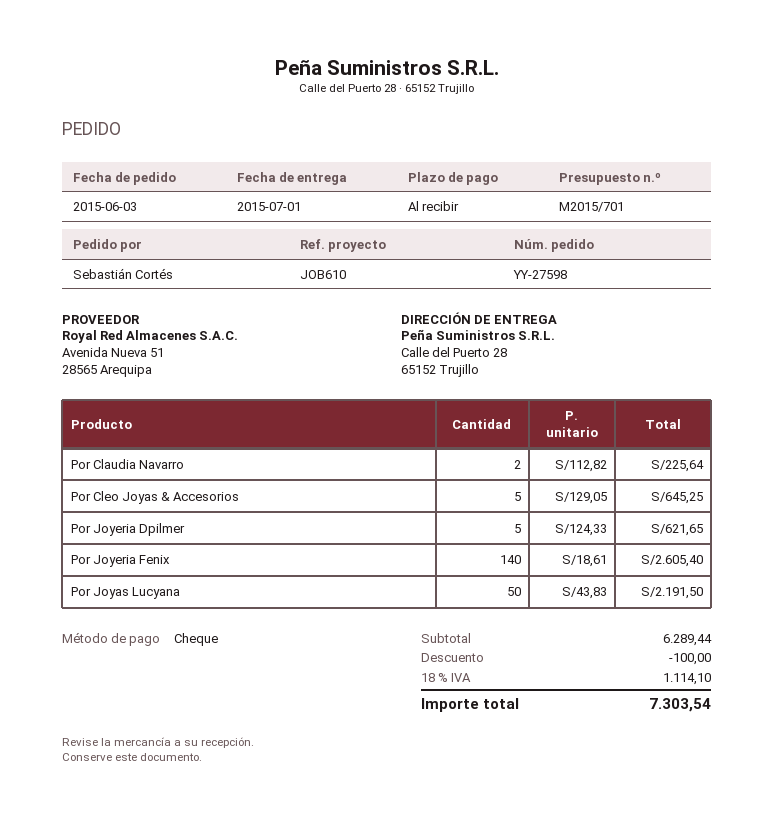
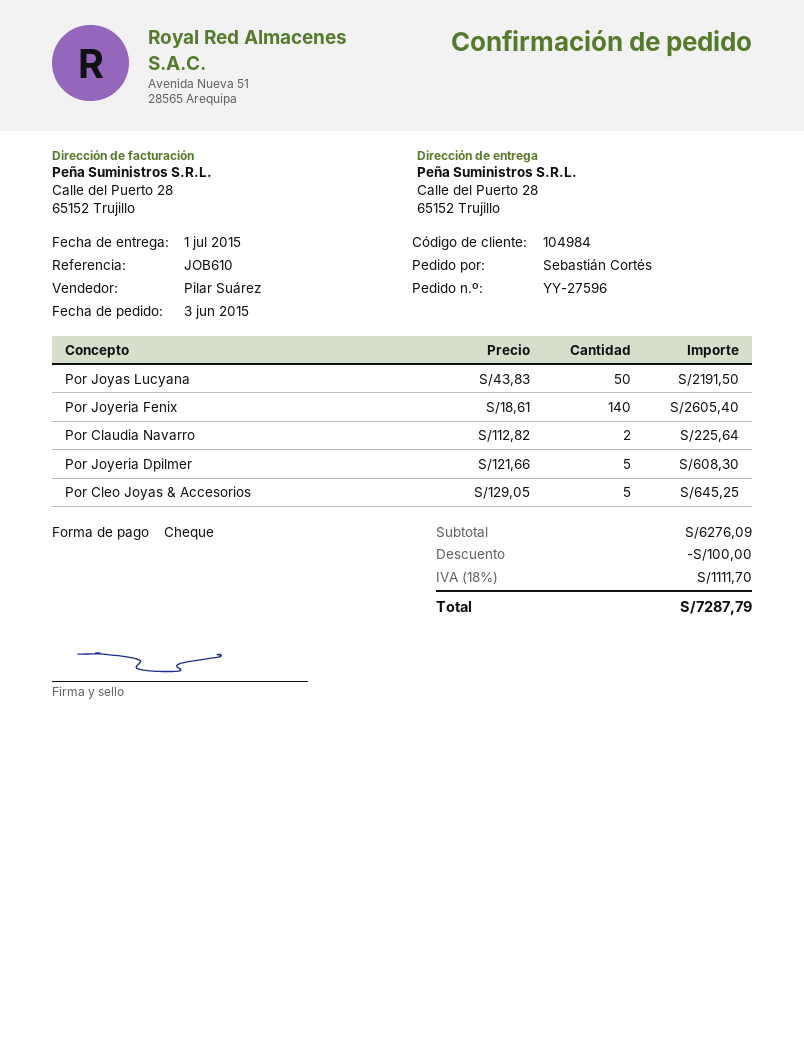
order number: YY-27598 -> YY-27596
Por Joyeria Dpilmer: 5 x 124.33 = 621.65 -> 5 x 121.66 = 608.30
subtotal: 6289.44 -> 6276.09
tax: 18% = 1114.10 -> 18% = 1111.70
total: 7303.54 -> 7287.79

